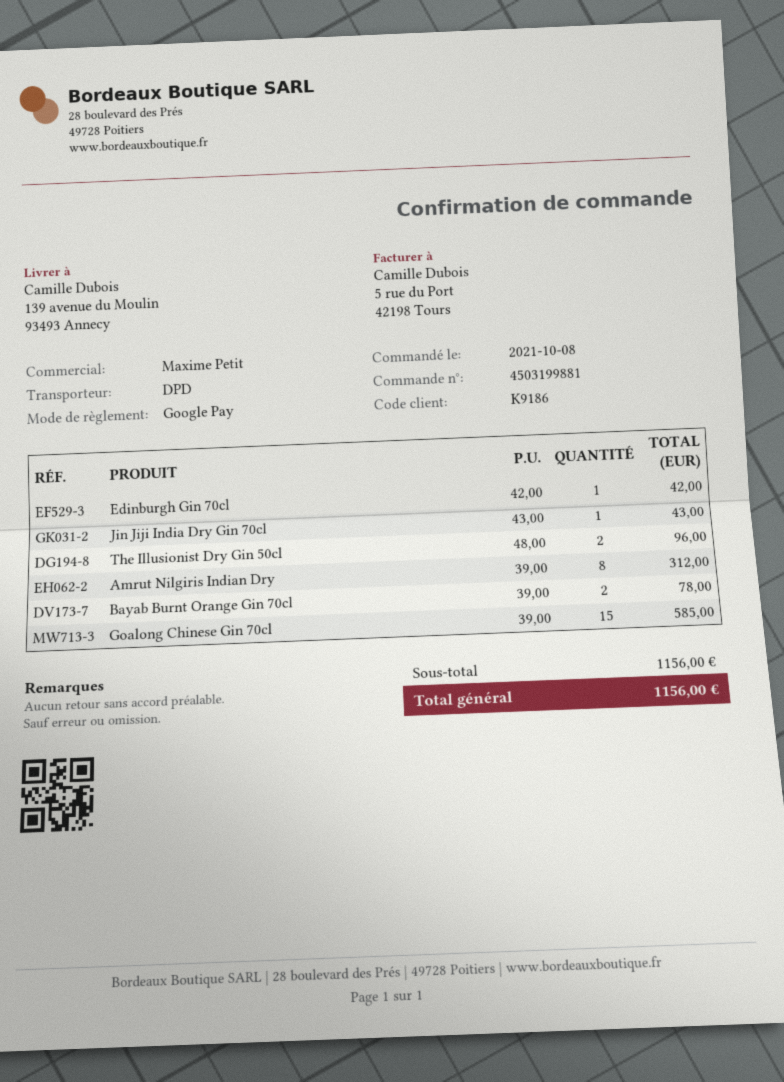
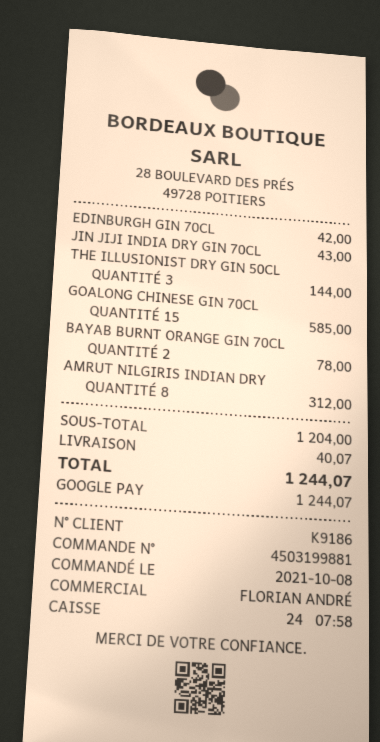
sales rep: Maxime Petit -> FLORIAN ANDRÉ
The Illusionist Dry Gin 50cl: 2 for 96.00 -> 3 for 144.00
subtotal: 1156.00 -> 1204.00
shipping: none -> 40.07
total: 1156.00 -> 1244.07

